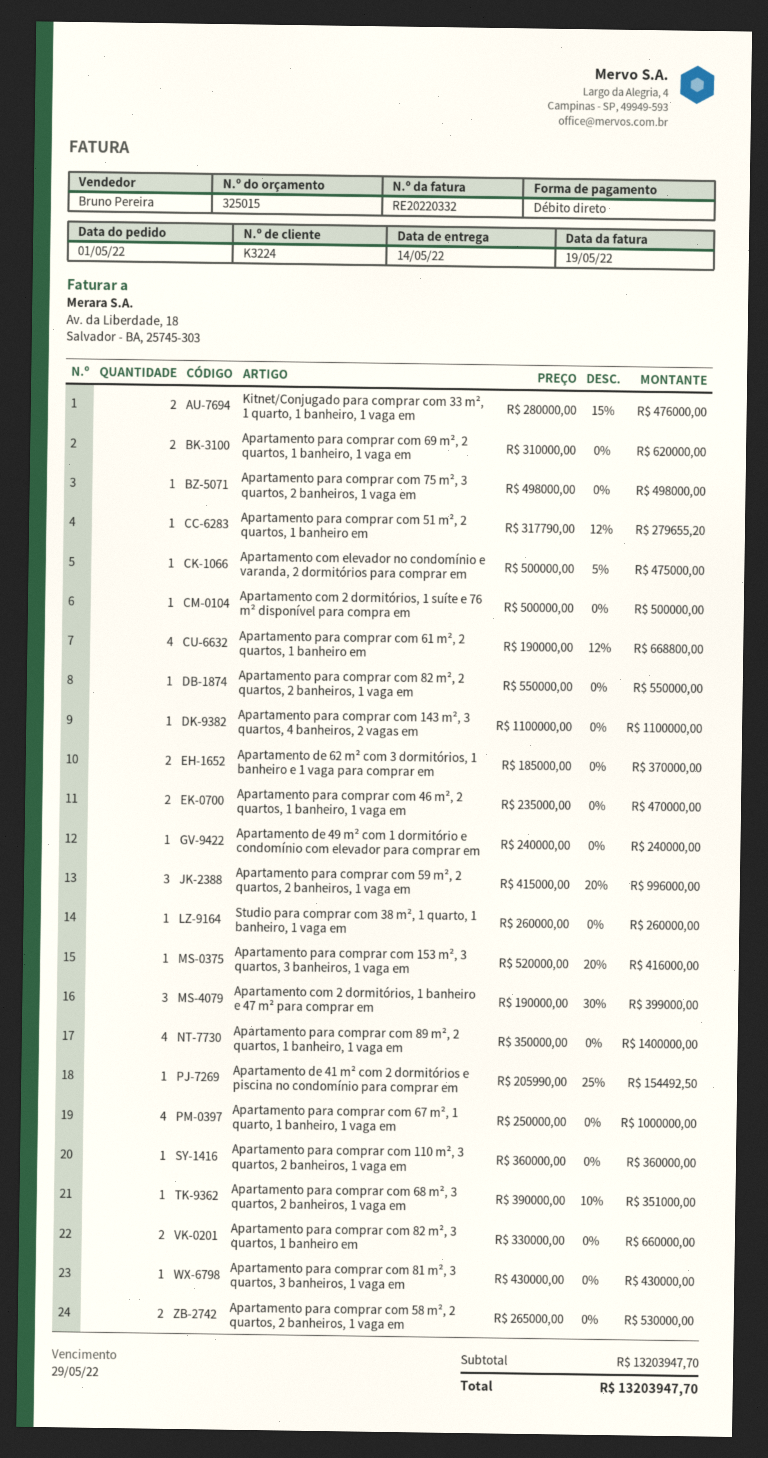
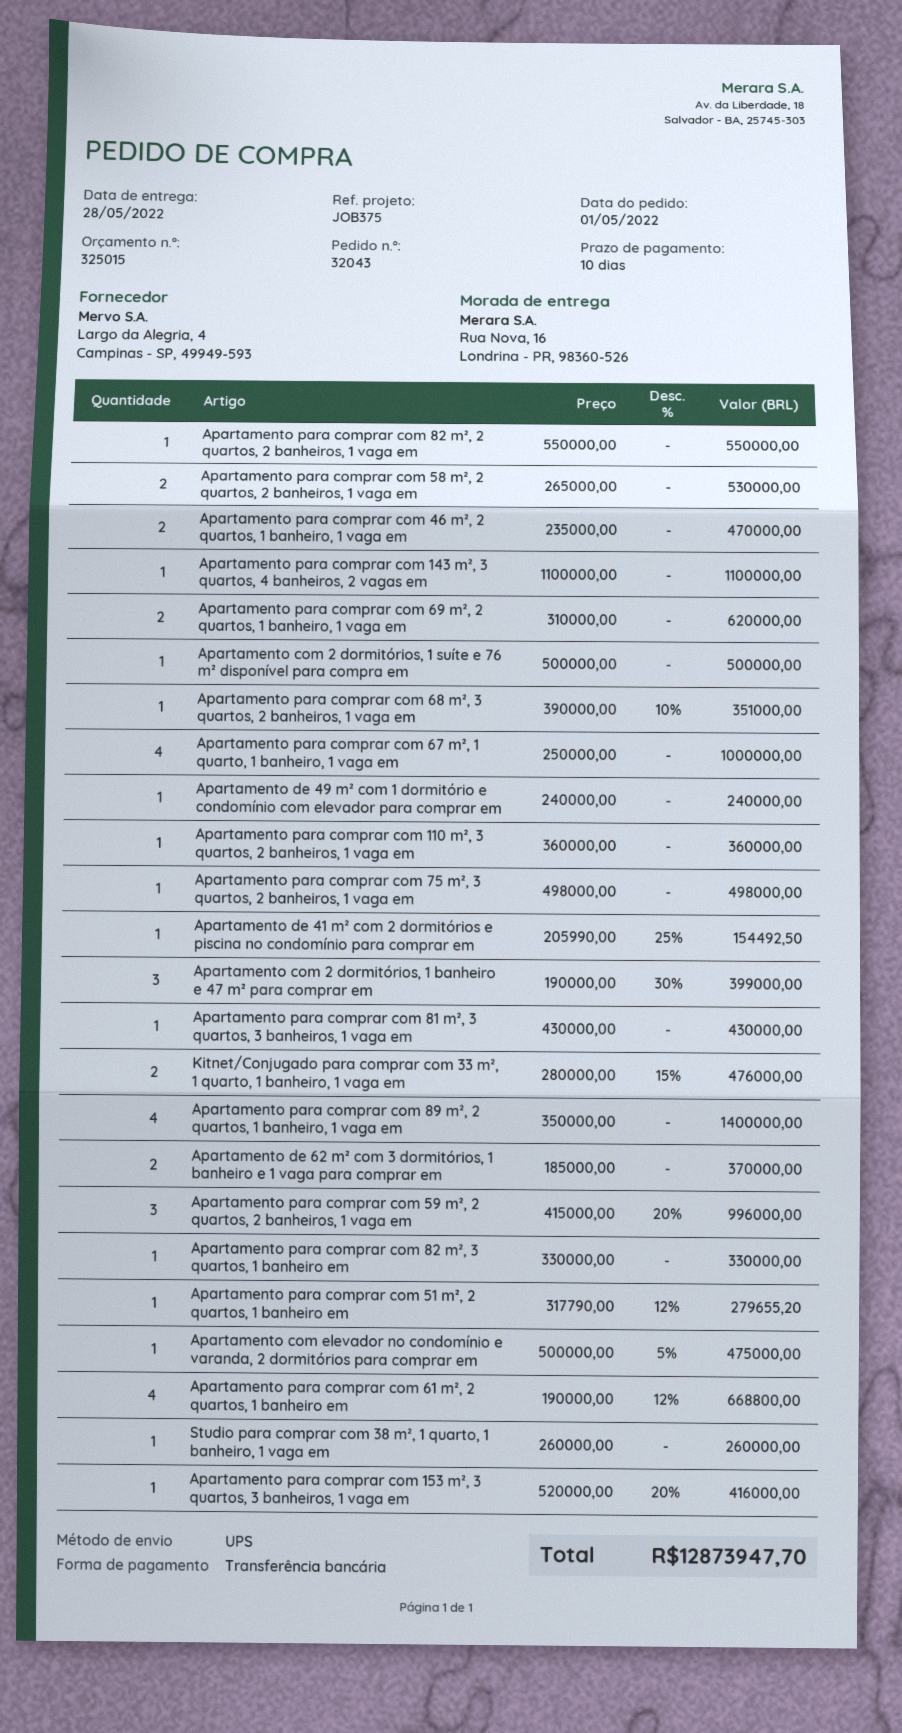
delivery date: 2022-05-14 -> 2022-05-28
payment method: direct debit -> bank transfer
Apartamento para comprar com 82 m², 3 quartos, 1 banheiro em: 2 x 330000.00 = 660000.00 -> 1 x 330000.00 = 330000.00
total: 13203947.70 -> 12873947.70

